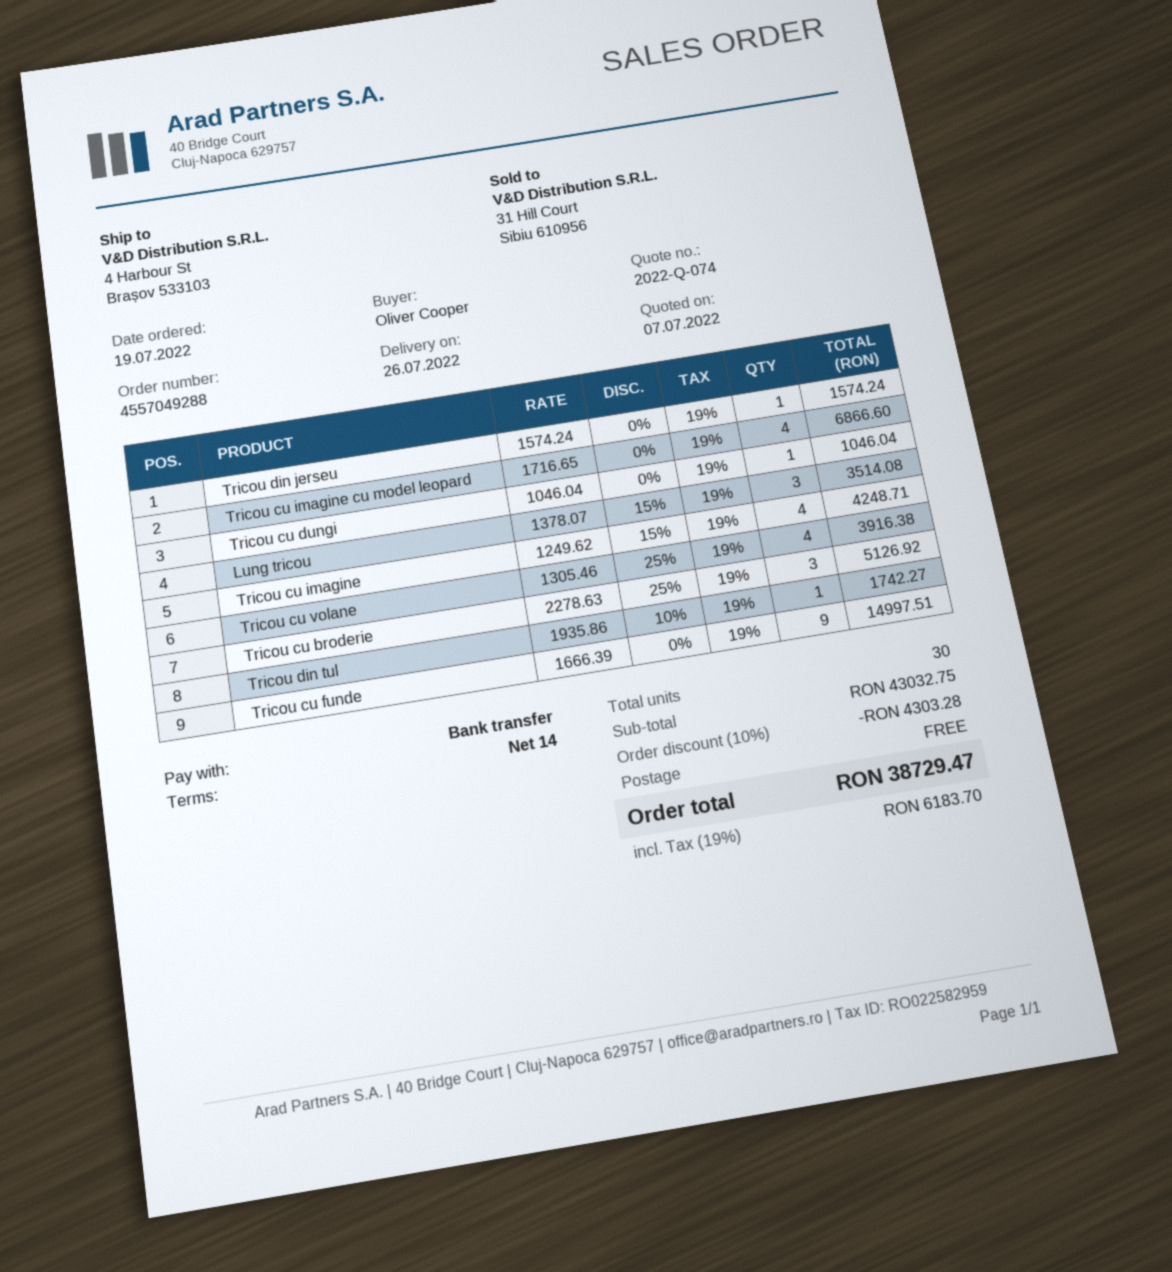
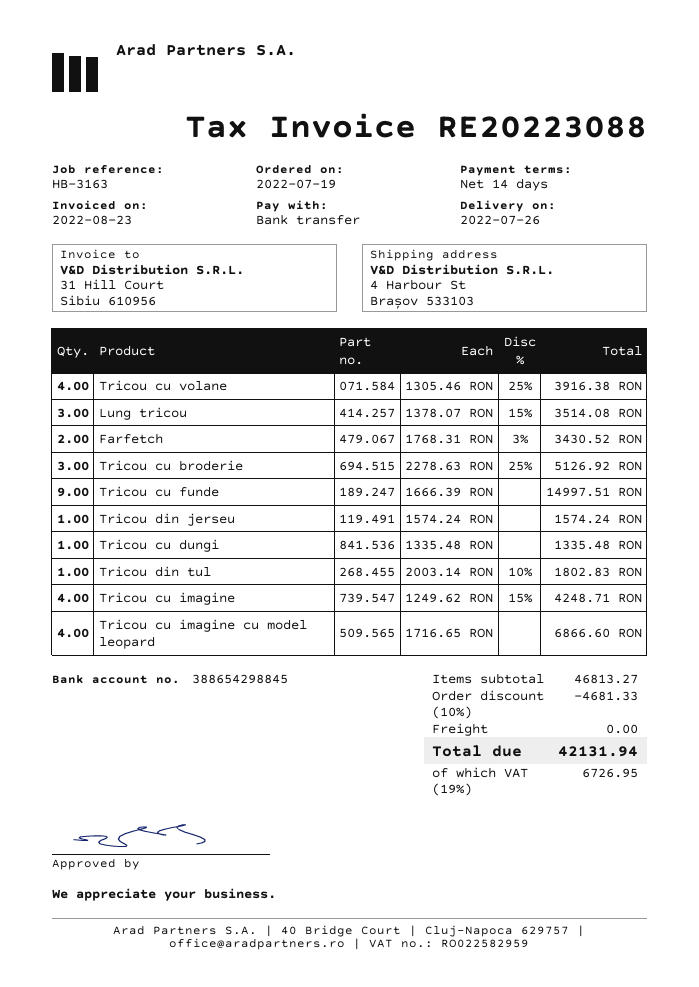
Tricou cu dungi: 1 x 1046.04 = 1046.04 -> 1 x 1335.48 = 1335.48
Tricou din tul: 1 x 1935.86 - 10% = 1742.27 -> 1 x 2003.14 - 10% = 1802.83
Farfetch: none -> 2 x 1768.31 - 3% = 3430.52
subtotal: 43032.75 -> 46813.27
discount: 10% = 4303.28 -> 10% = 4681.33
tax: 19% = 6183.70 -> 19% = 6726.95
total: 38729.47 -> 42131.94

